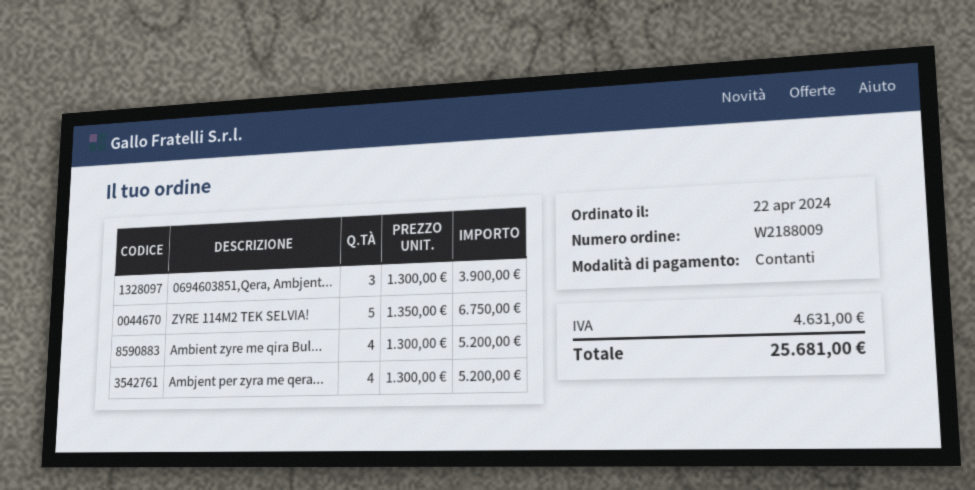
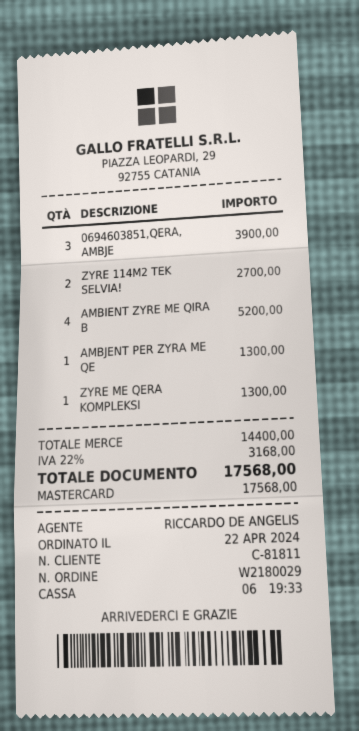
order number: W2188009 -> W2180029
payment method: cash -> Mastercard
ZYRE 114M2 TEK SELVIA!: 5 for 6750.00 -> 2 for 2700.00
Ambjent per zyra me qera...: 4 for 5200.00 -> 1 for 1300.00
ZYRE ME QERA KOMPLEKSI: none -> 1 for 1300.00
tax: 4631.00 -> 3168.00
total: 25681.00 -> 17568.00

